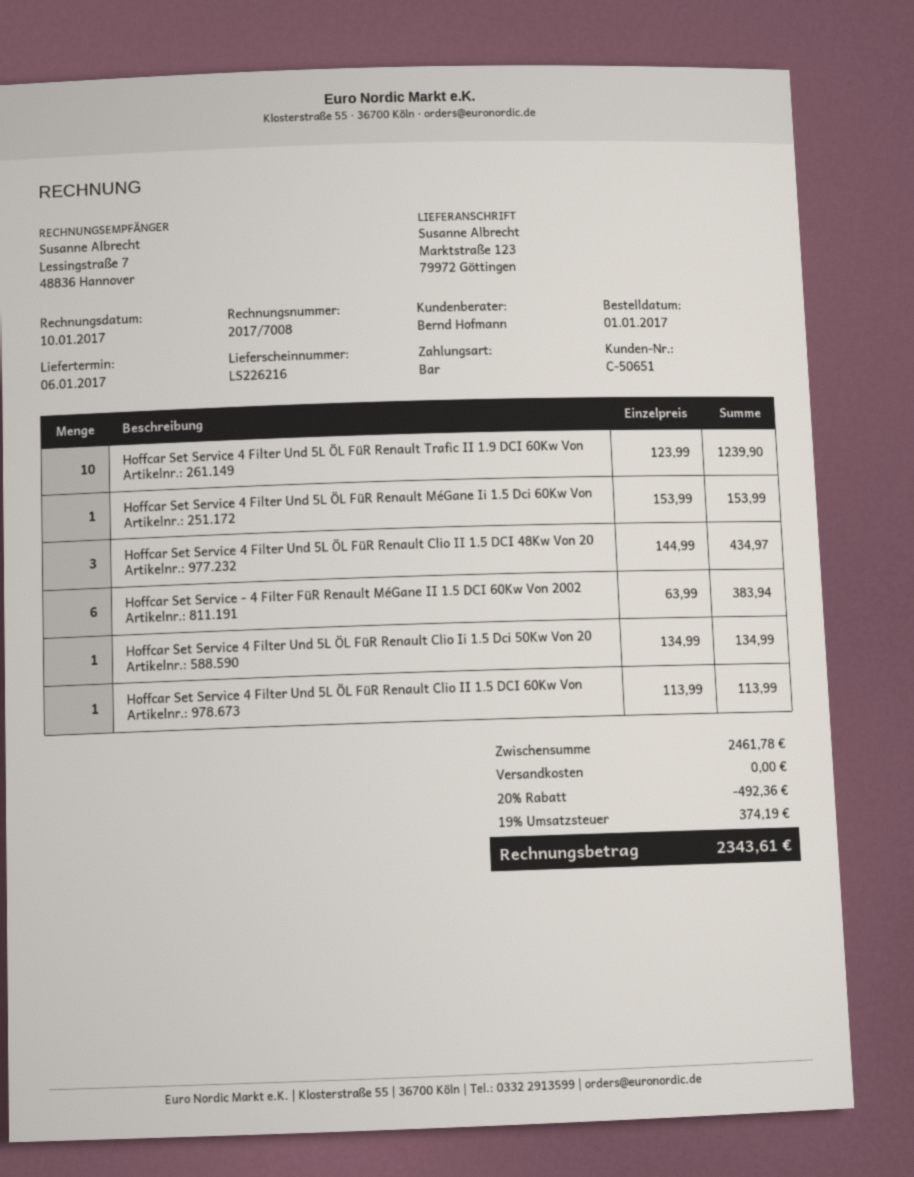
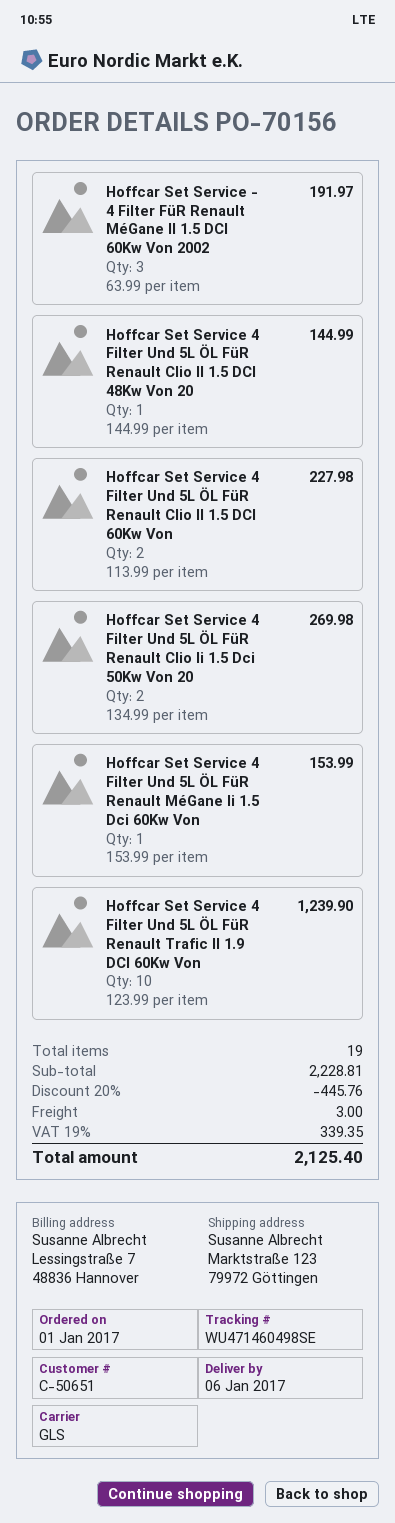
Hoffcar Set Service 4 Filter Und 5L ÖL FüR Renault Clio II 1.5 DCI 48Kw Von 20: 3 x 144.99 = 434.97 -> 1 x 144.99 = 144.99
Hoffcar Set Service - 4 Filter FüR Renault MéGane II 1.5 DCI 60Kw Von 2002: 6 x 63.99 = 383.94 -> 3 x 63.99 = 191.97
Hoffcar Set Service 4 Filter Und 5L ÖL FüR Renault Clio Ii 1.5 Dci 50Kw Von 20: 1 x 134.99 = 134.99 -> 2 x 134.99 = 269.98
Hoffcar Set Service 4 Filter Und 5L ÖL FüR Renault Clio II 1.5 DCI 60Kw Von: 1 x 113.99 = 113.99 -> 2 x 113.99 = 227.98
subtotal: 2461.78 -> 2228.81
discount: 20% = 492.36 -> 20% = 445.76
shipping: 0.00 -> 3.00
tax: 19% = 374.19 -> 19% = 339.35
total: 2343.61 -> 2125.40

